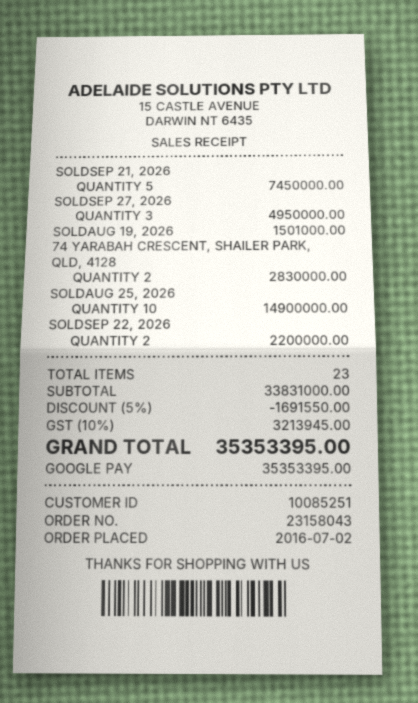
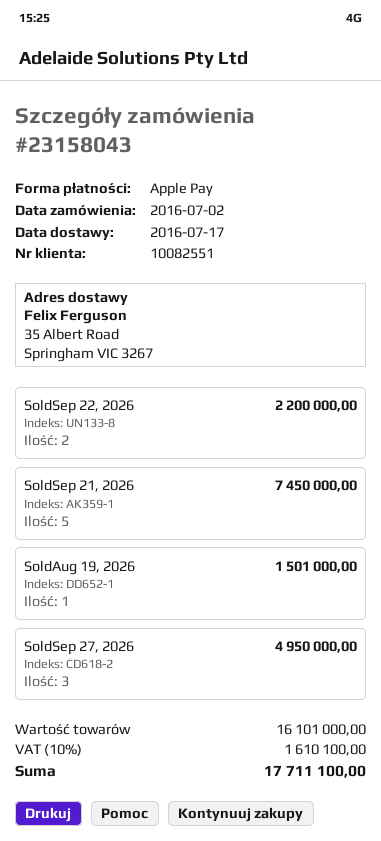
customer number: 10085251 -> 10082551
payment method: Google Pay -> Apple Pay
74 YARABAH CRESCENT, SHAILER PARK, QLD, 4128: 2 for 2830000.00 -> none
SOLDAUG 25, 2026: 10 for 14900000.00 -> none
subtotal: 33831000.00 -> 16101000.00
discount: 5% = 1691550.00 -> none
tax: 10% = 3213945.00 -> 10% = 1610100.00
total: 35353395.00 -> 17711100.00

